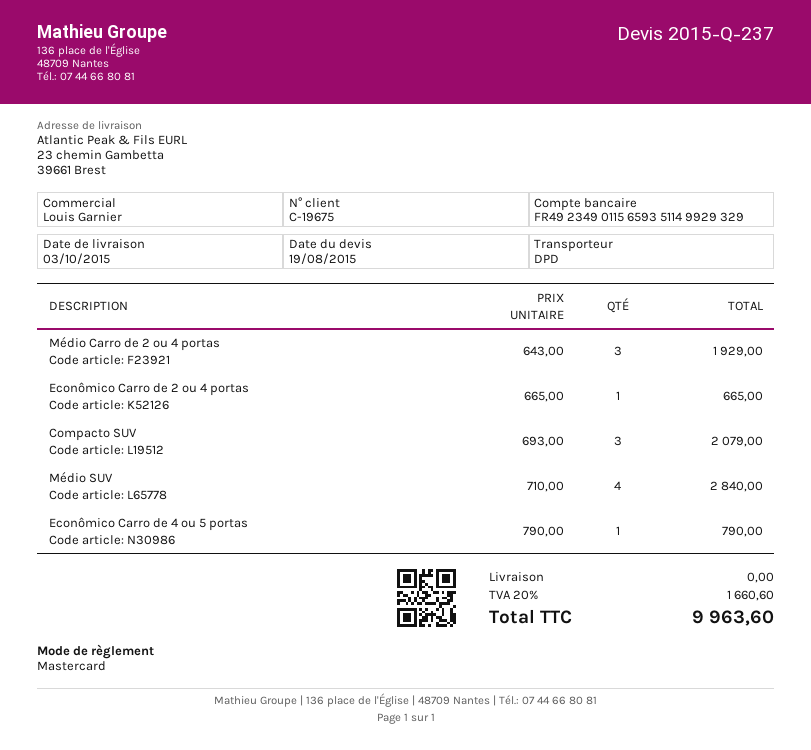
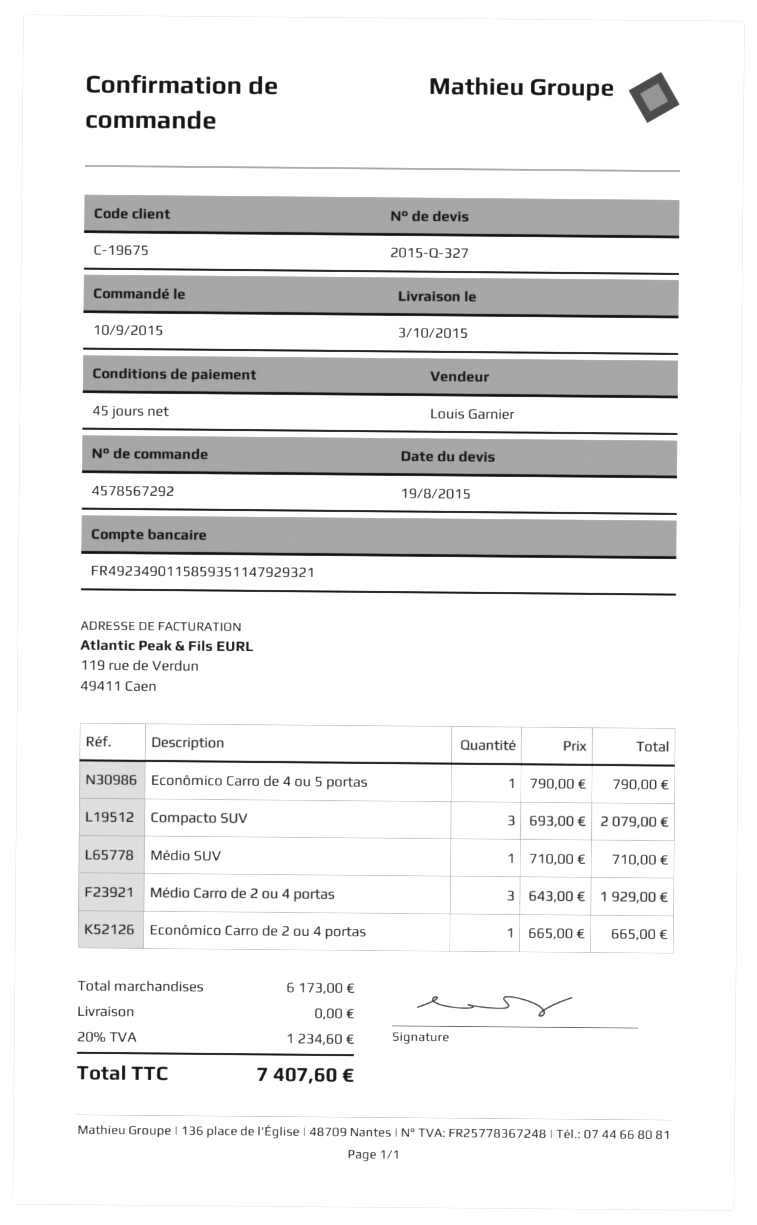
quote number: 2015-Q-237 -> 2015-Q-327
bank account: FR4923490115659351149929329 -> FR4923490115859351147929321
Médio SUV: 4 x 710.00 = 2840.00 -> 1 x 710.00 = 710.00
tax: 20% = 1660.60 -> 20% = 1234.60
total: 9963.60 -> 7407.60

